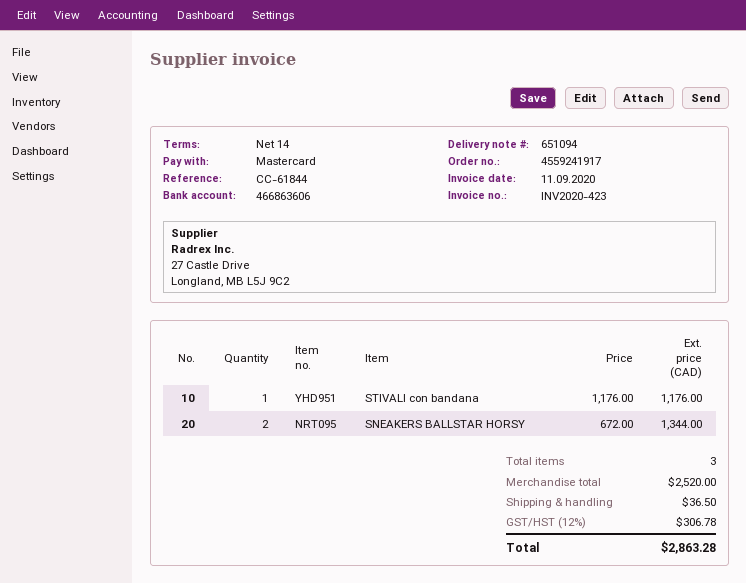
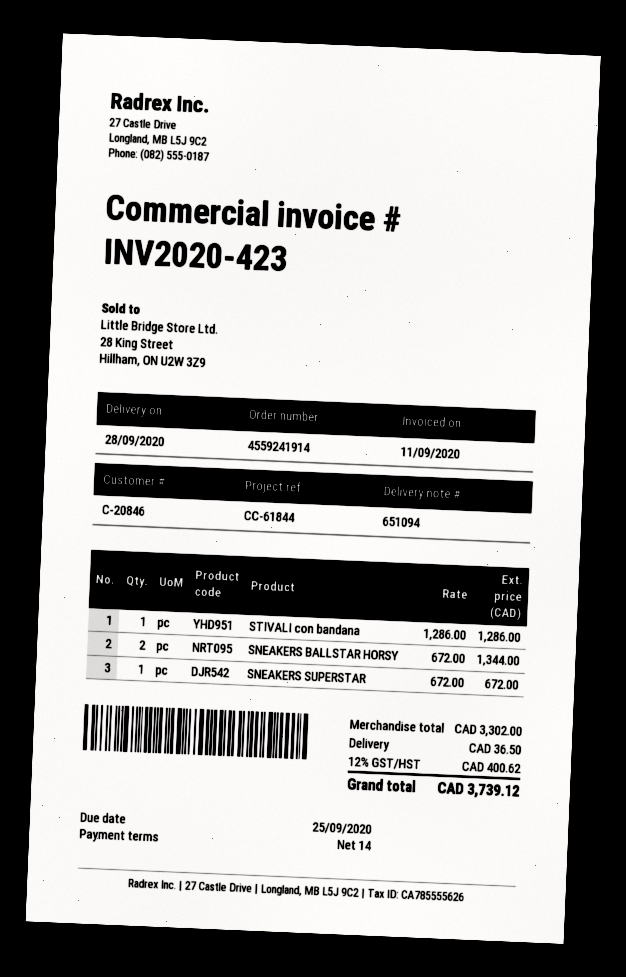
order number: 4559241917 -> 4559241914
STIVALI con bandana: 1 x 1176.00 = 1176.00 -> 1 x 1286.00 = 1286.00
SNEAKERS SUPERSTAR: none -> 1 x 672.00 = 672.00
subtotal: 2520.00 -> 3302.00
tax: 12% = 306.78 -> 12% = 400.62
total: 2863.28 -> 3739.12

